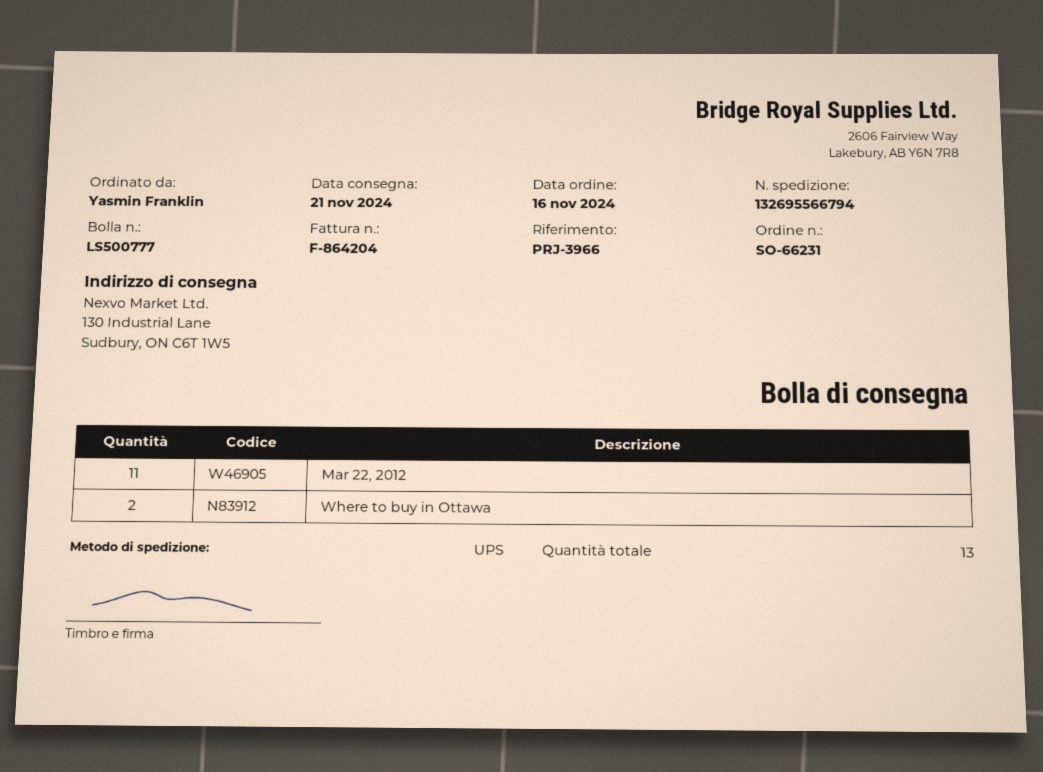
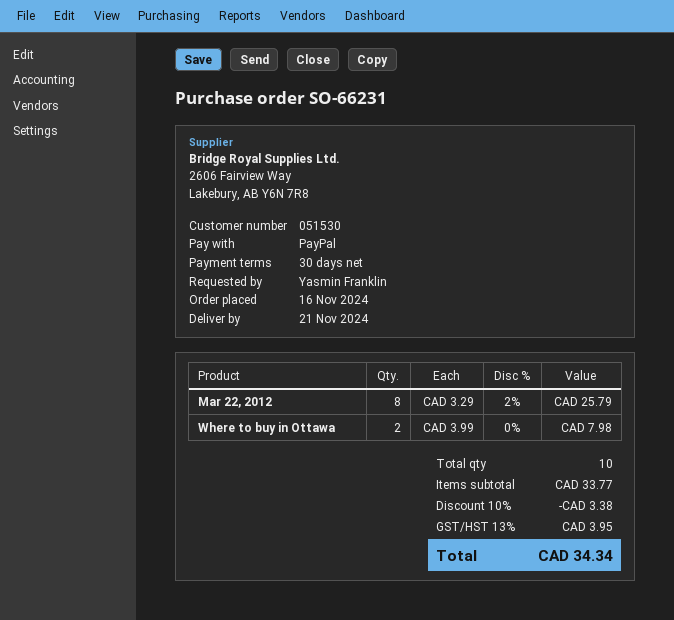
Mar 22, 2012: 11 -> 8
total quantity: 13 -> 10

